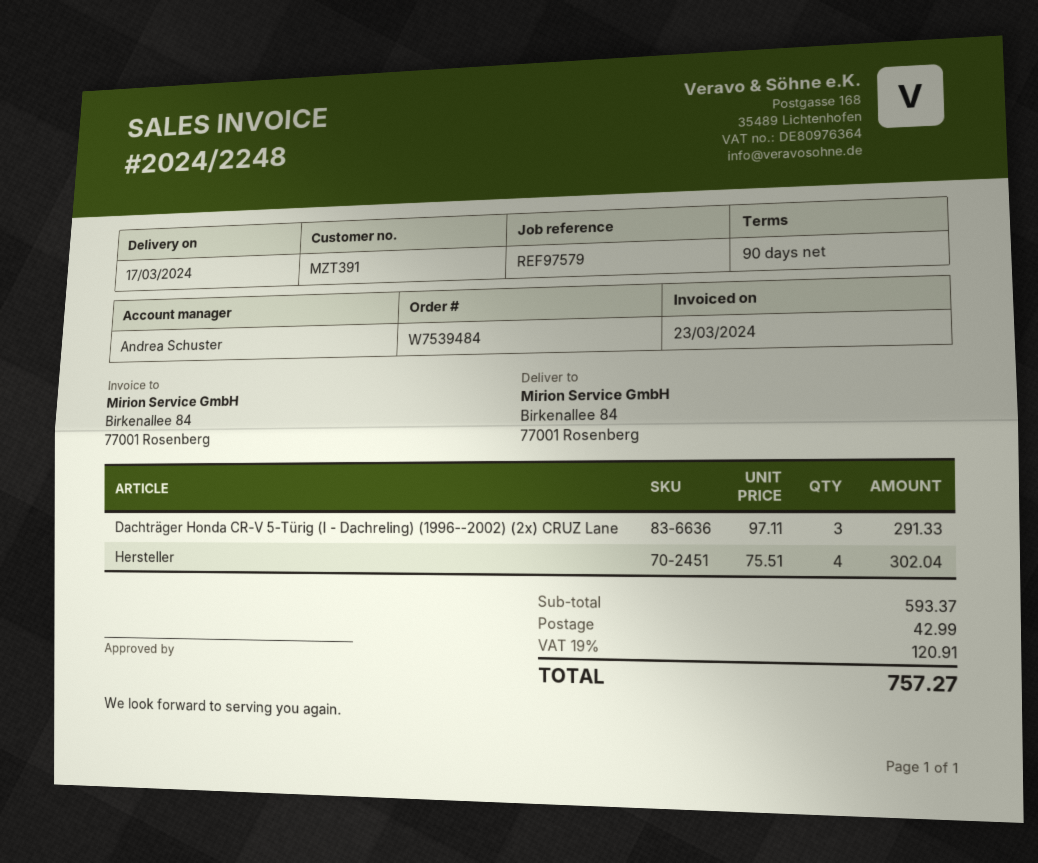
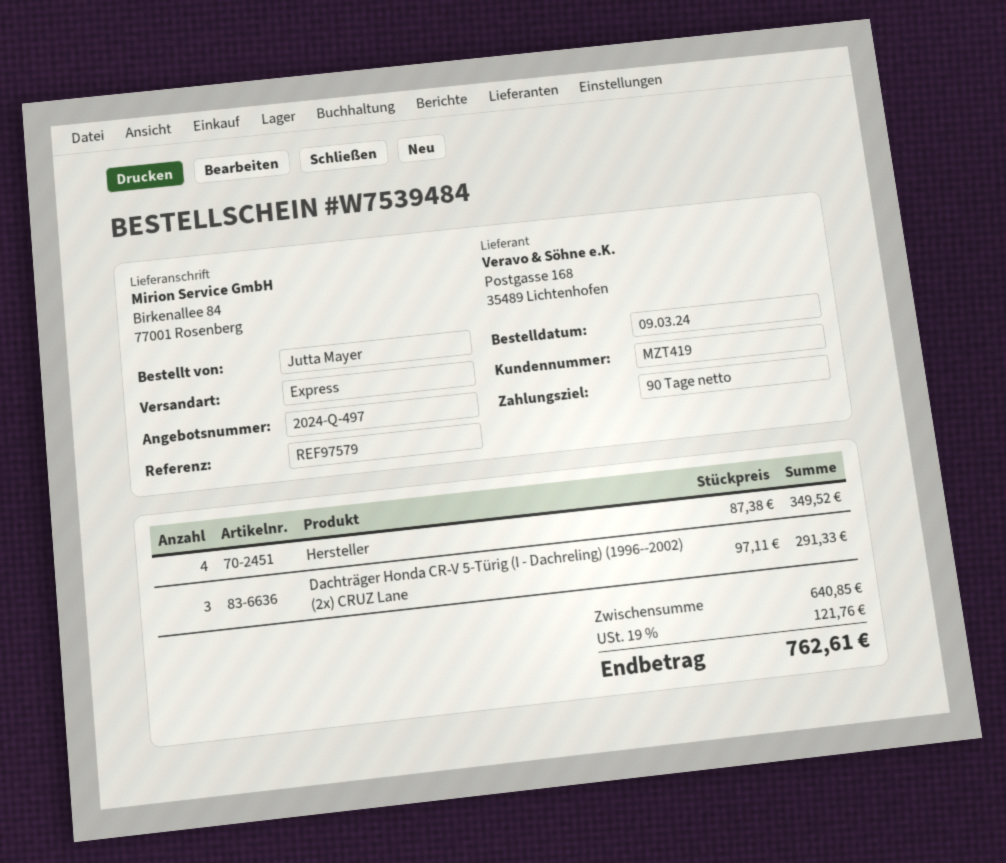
customer number: MZT391 -> MZT419
Hersteller: 4 x 75.51 = 302.04 -> 4 x 87.38 = 349.52
subtotal: 593.37 -> 640.85
shipping: 42.99 -> none
tax: 19% = 120.91 -> 19% = 121.76
total: 757.27 -> 762.61

